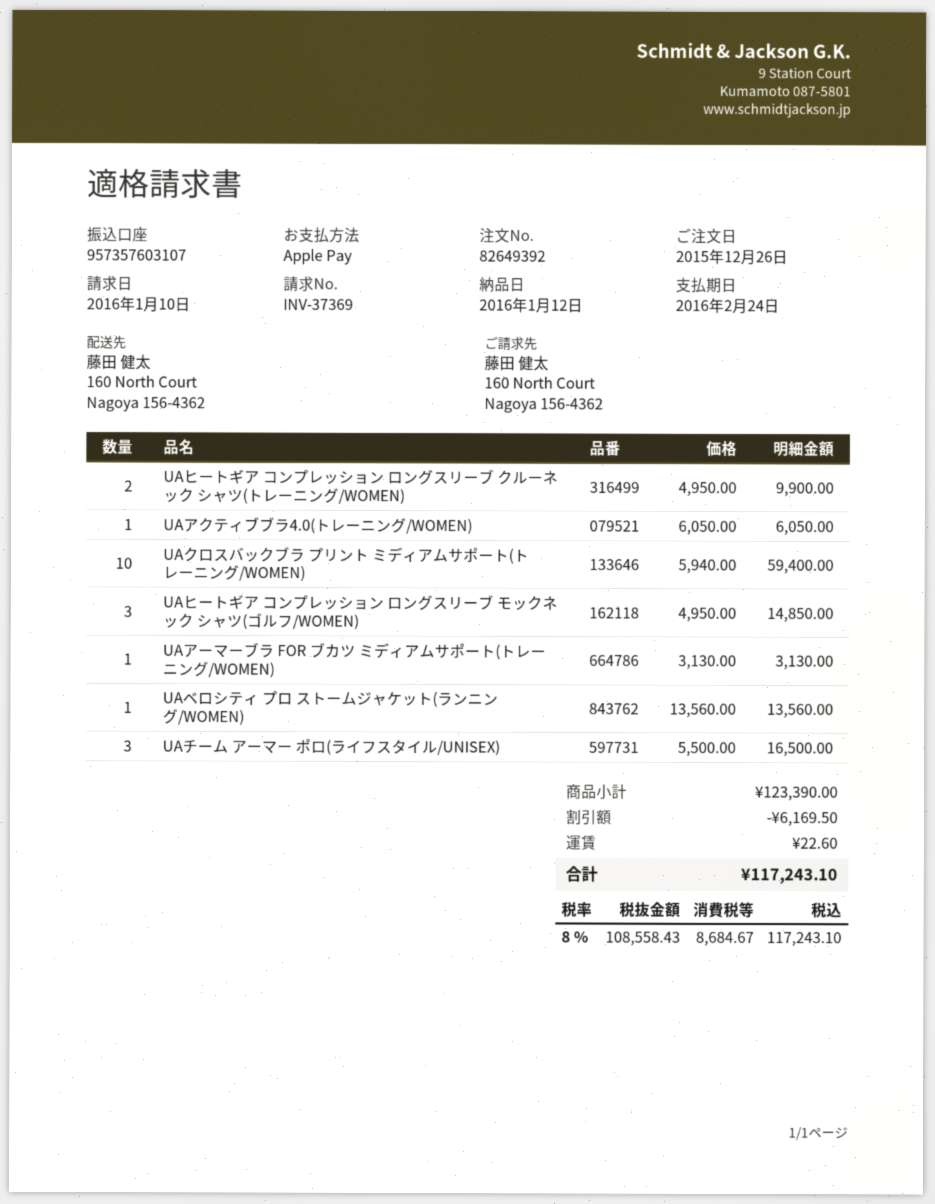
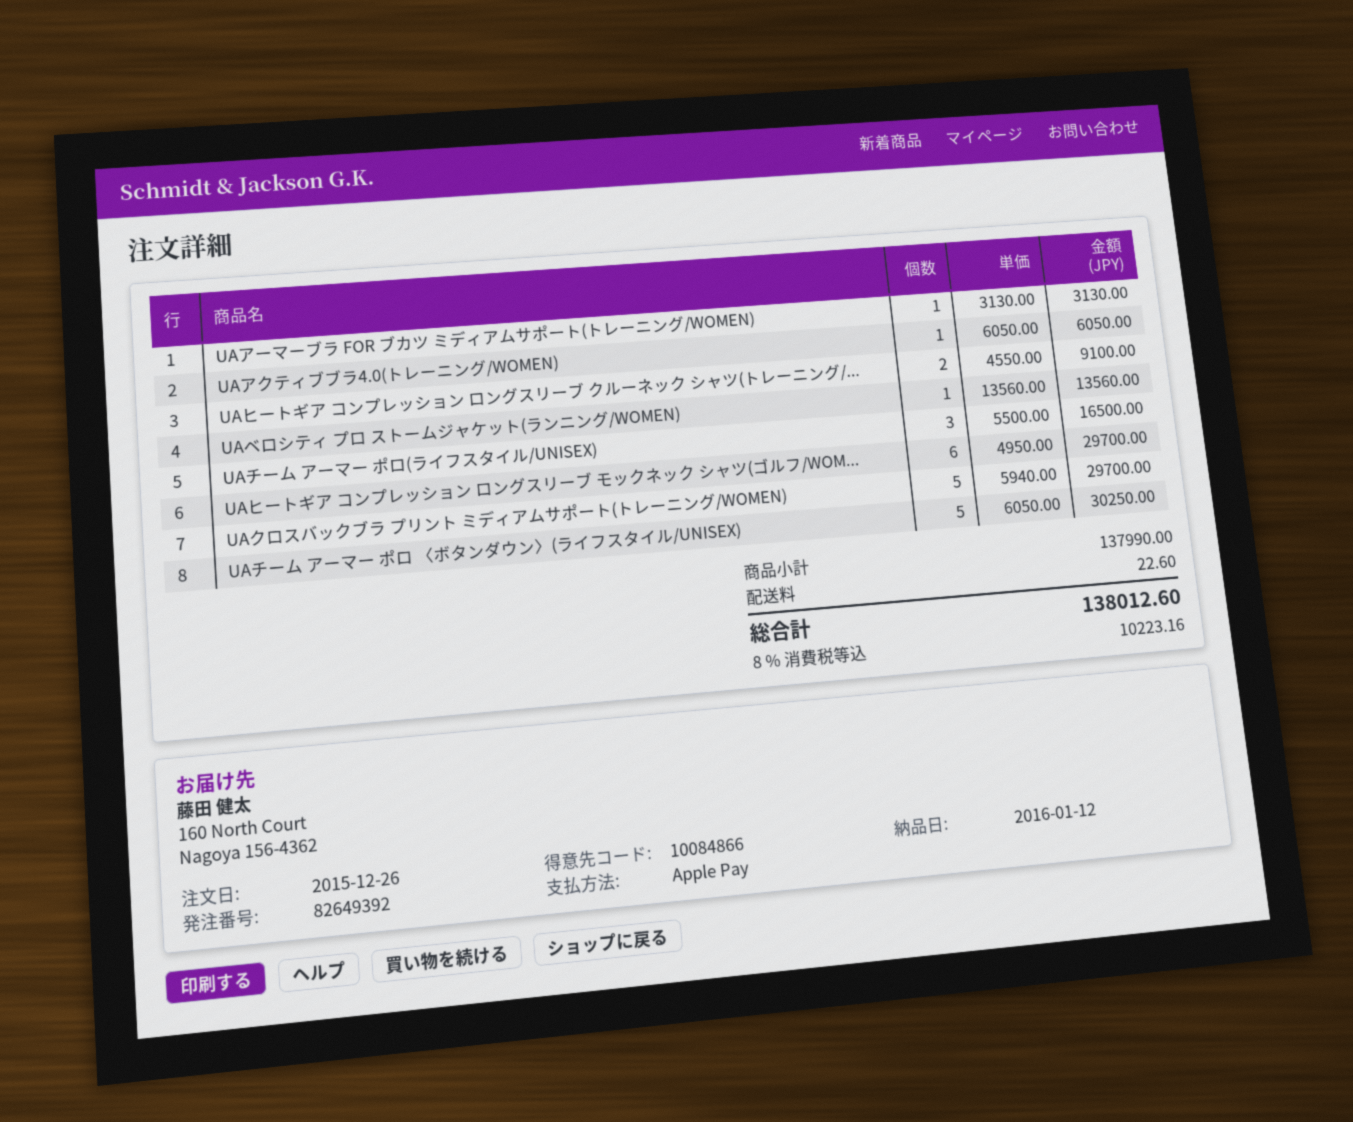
UAヒートギア コンプレッション ロングスリーブ クルーネック シャツ(トレーニング/WOMEN): 2 x 4950.00 = 9900.00 -> 2 x 4550.00 = 9100.00
UAクロスバックブラ プリント ミディアムサポート(トレーニング/WOMEN): 10 x 5940.00 = 59400.00 -> 5 x 5940.00 = 29700.00
UAヒートギア コンプレッション ロングスリーブ モックネック シャツ(ゴルフ/WOMEN): 3 x 4950.00 = 14850.00 -> 6 x 4950.00 = 29700.00
UAチーム アーマー ポロ 〈ボタンダウン〉(ライフスタイル/UNISEX): none -> 5 x 6050.00 = 30250.00
subtotal: 123390.00 -> 137990.00
discount: 6169.50 -> none
tax: 8% = 8684.67 -> 8% = 10223.16
total: 117243.10 -> 138012.60

